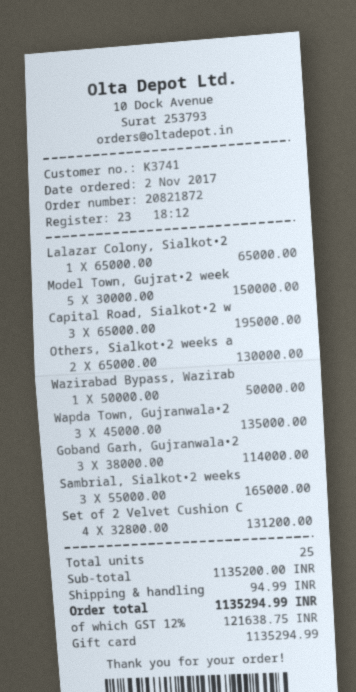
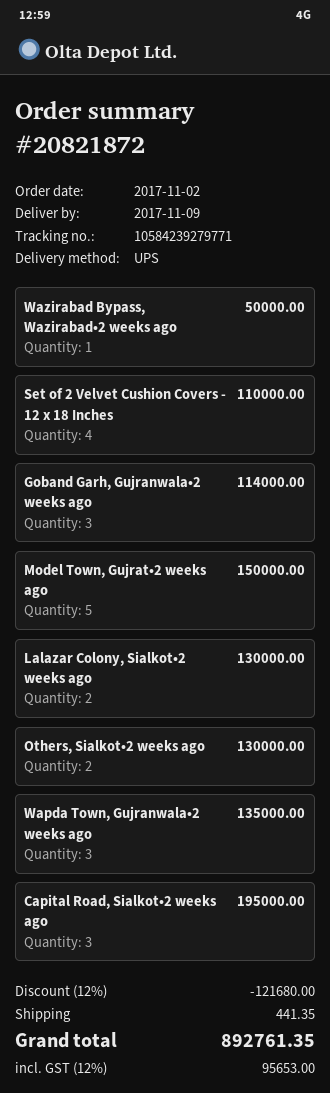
Lalazar Colony, Sialkot•2: 1 for 65000.00 -> 2 for 130000.00
Sambrial, Sialkot•2 weeks: 3 for 165000.00 -> none
Set of 2 Velvet Cushion C: 4 for 131200.00 -> 4 for 110000.00
discount: none -> 12% = 121680.00
shipping: 94.99 -> 441.35
tax: 12% = 121638.75 -> 12% = 95653.00
total: 1135294.99 -> 892761.35

